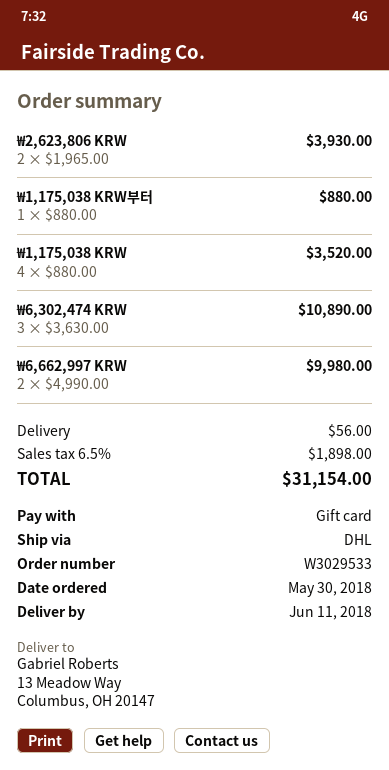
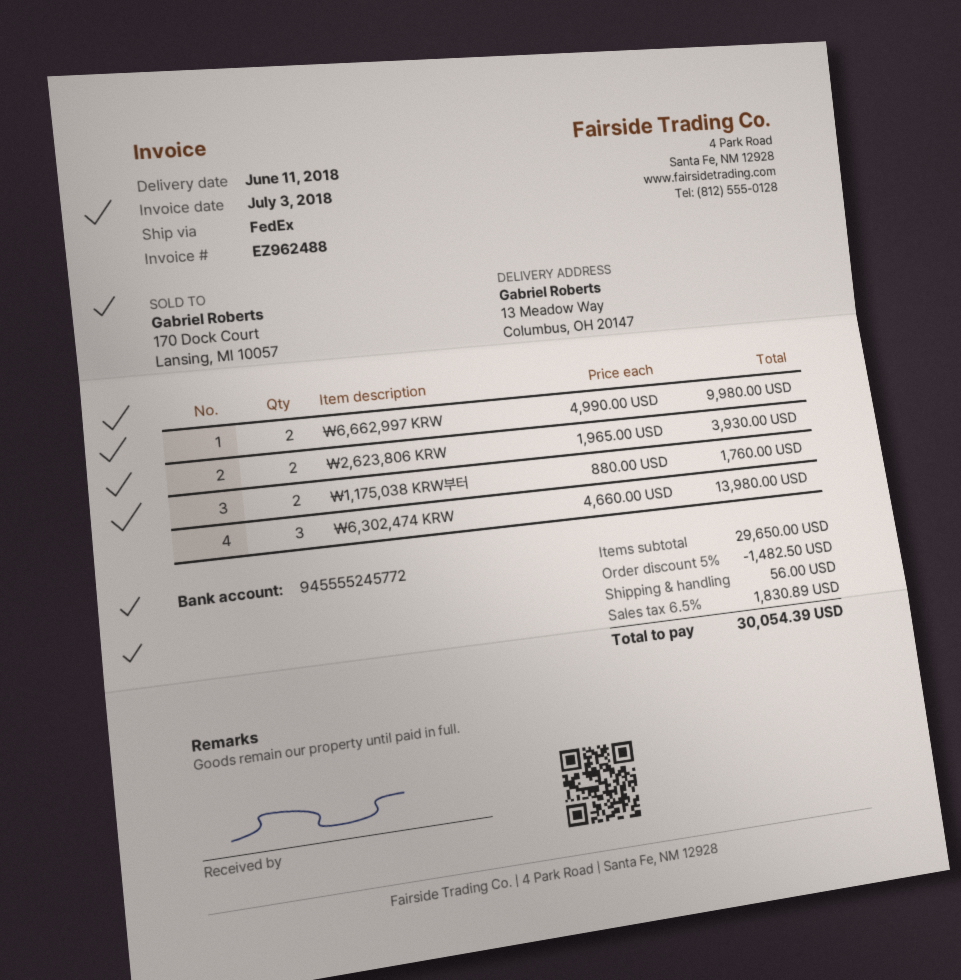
shipping method: DHL -> FedEx
₩1,175,038 KRW부터: 1 x 880.00 = 880.00 -> 2 x 880.00 = 1760.00
₩1,175,038 KRW: 4 x 880.00 = 3520.00 -> none
₩6,302,474 KRW: 3 x 3630.00 = 10890.00 -> 3 x 4660.00 = 13980.00
discount: none -> 5% = 1482.50
tax: 6.5% = 1898.00 -> 6.5% = 1830.89
total: 31154.00 -> 30054.39

